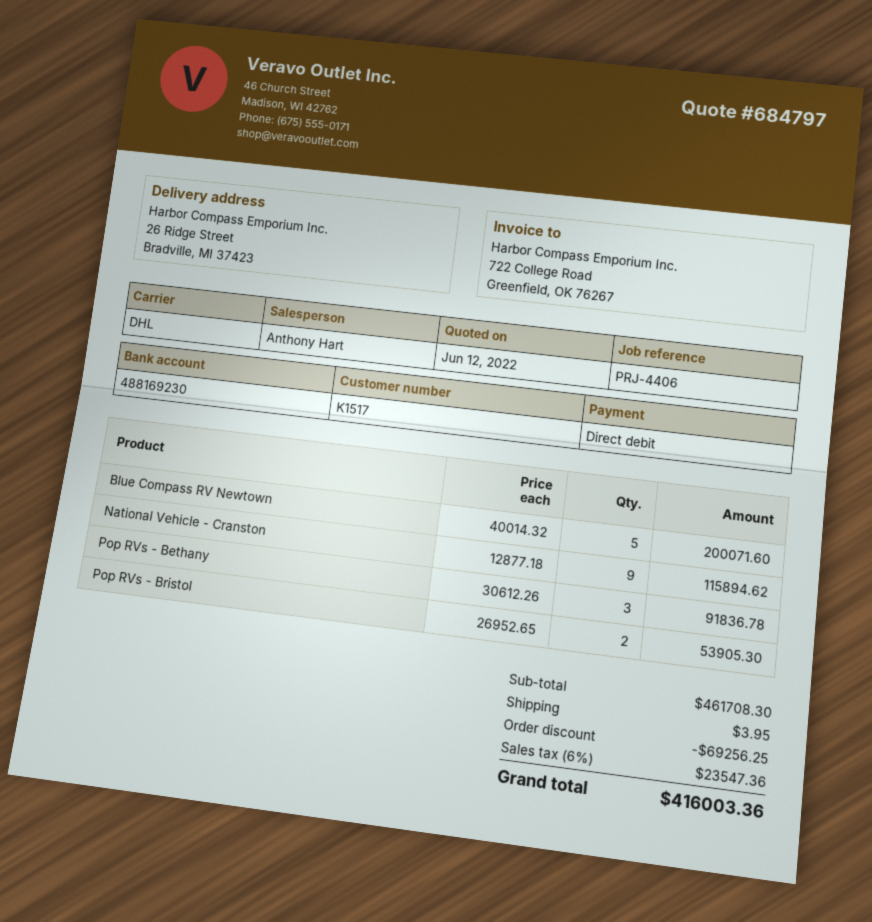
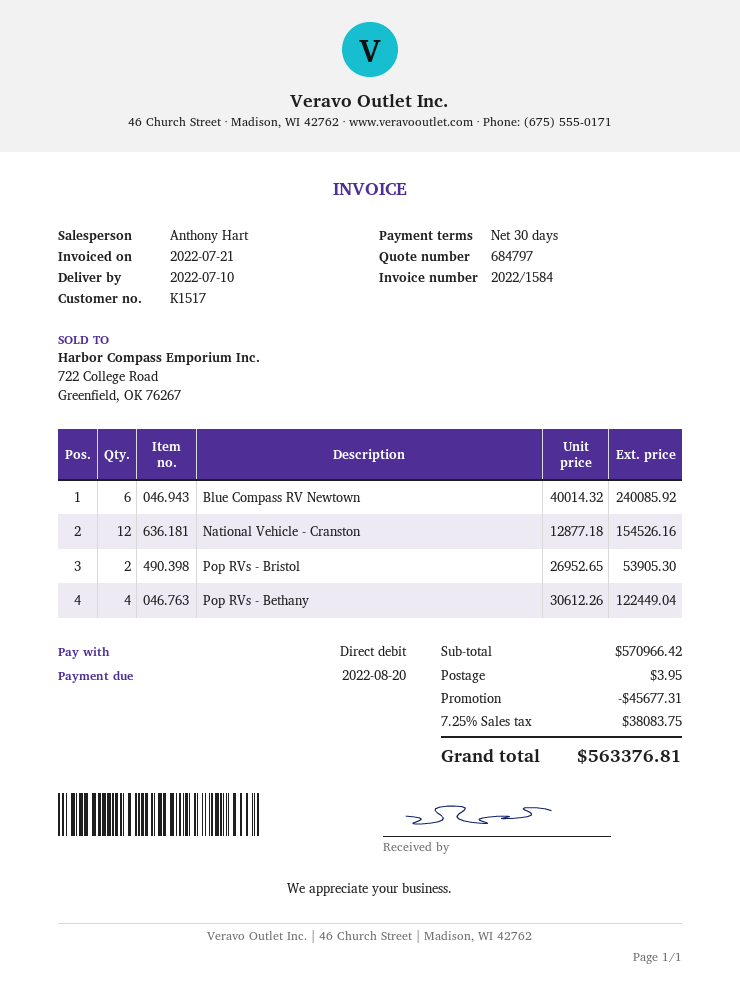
Blue Compass RV Newtown: 5 x 40014.32 = 200071.60 -> 6 x 40014.32 = 240085.92
National Vehicle - Cranston: 9 x 12877.18 = 115894.62 -> 12 x 12877.18 = 154526.16
Pop RVs - Bethany: 3 x 30612.26 = 91836.78 -> 4 x 30612.26 = 122449.04
subtotal: 461708.30 -> 570966.42
discount: 69256.25 -> 45677.31
tax: 6% = 23547.36 -> 7.25% = 38083.75
total: 416003.36 -> 563376.81

